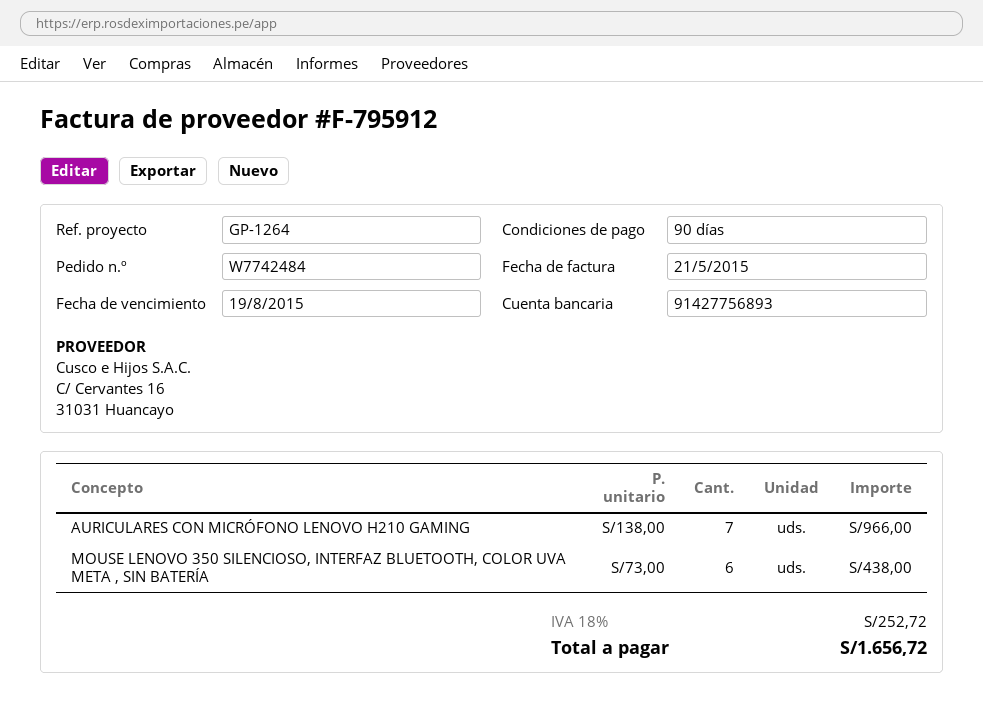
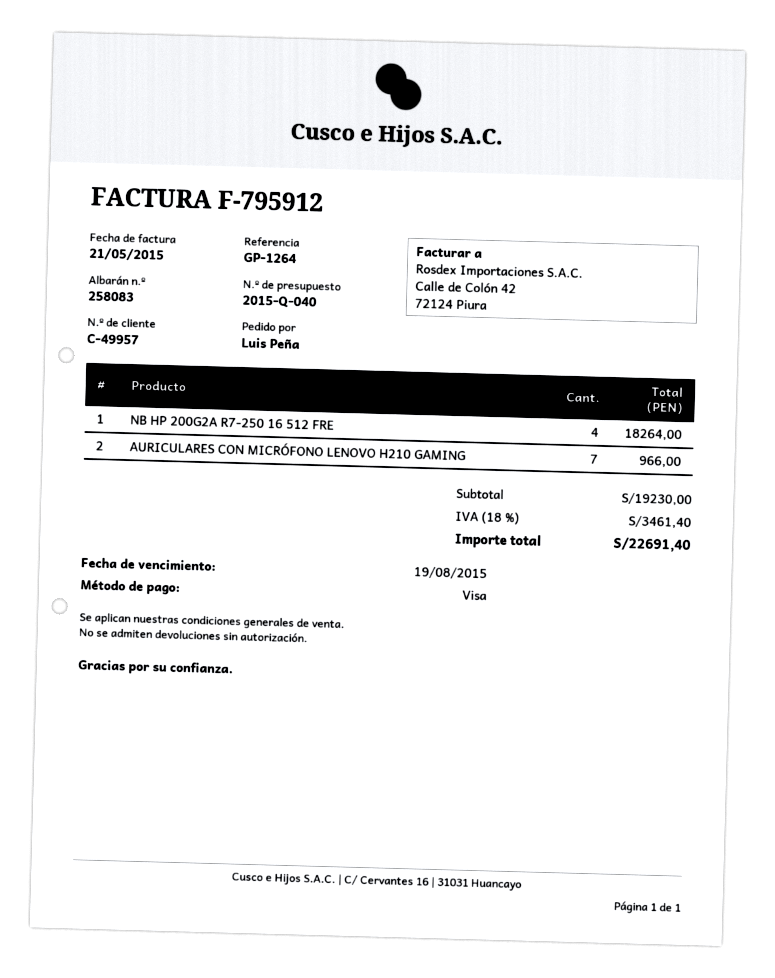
MOUSE LENOVO 350 SILENCIOSO, INTERFAZ BLUETOOTH, COLOR UVA META , SIN BATERÍA: 6 for 438.00 -> none
NB HP 200G2A R7-250 16 512 FRE: none -> 4 for 18264.00
tax: 18% = 252.72 -> 18% = 3461.40
total: 1656.72 -> 22691.40

